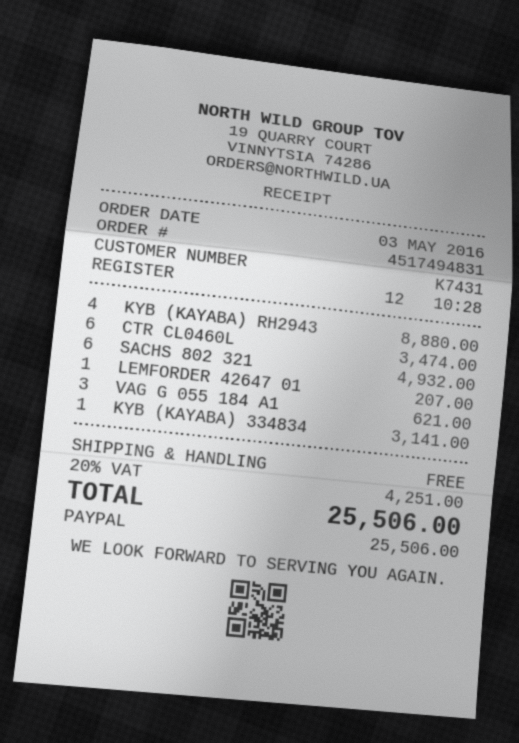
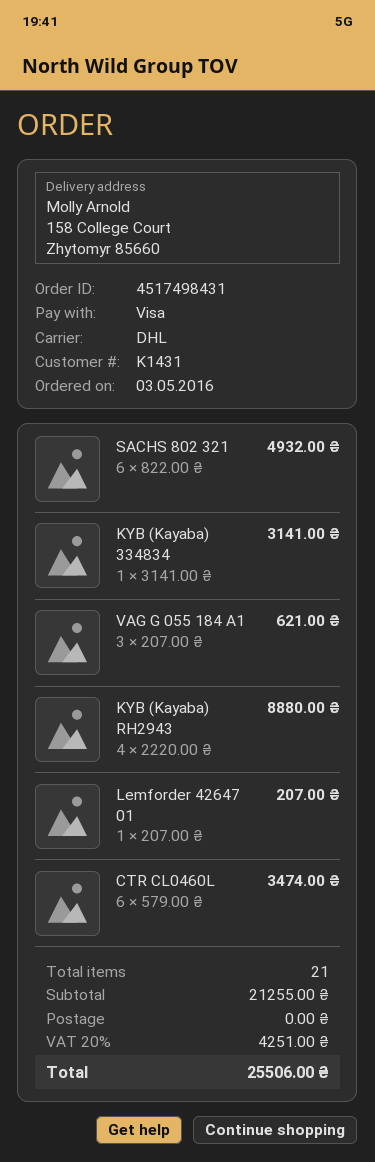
order number: 4517494831 -> 4517498431
customer number: K7431 -> K1431
payment method: PayPal -> Visa

